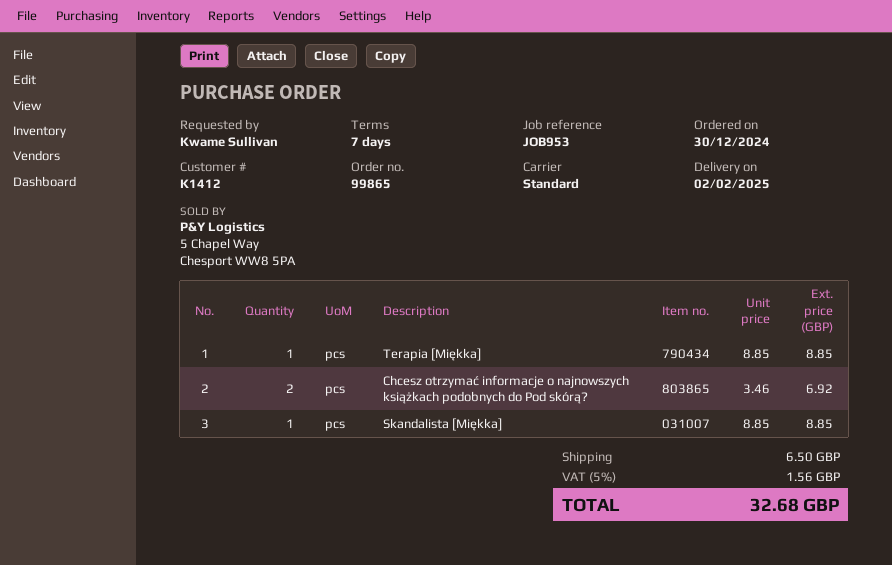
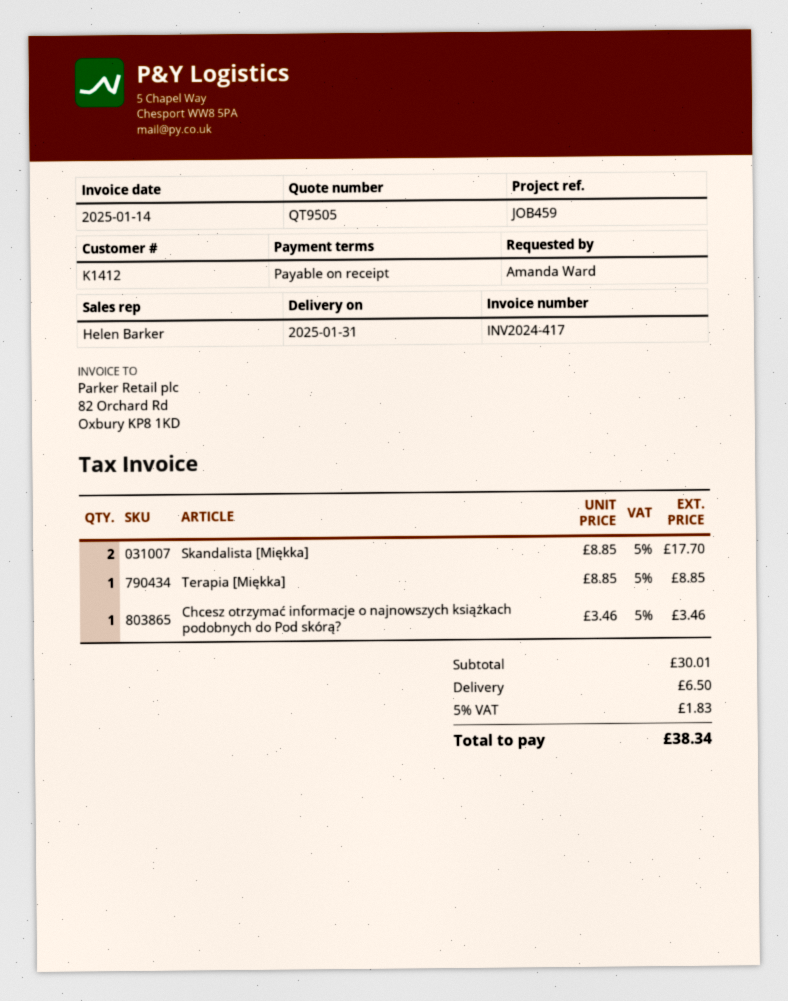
delivery date: 2025-02-02 -> 2025-01-31
payment terms: 7 days -> on receipt
reference: JOB953 -> JOB459
ordered by: Kwame Sullivan -> Amanda Ward
Chcesz otrzymać informacje o najnowszych książkach podobnych do Pod skórą?: 2 x 3.46 = 6.92 -> 1 x 3.46 = 3.46
Skandalista [Miękka]: 1 x 8.85 = 8.85 -> 2 x 8.85 = 17.70
tax: 5% = 1.56 -> 5% = 1.83
total: 32.68 -> 38.34

